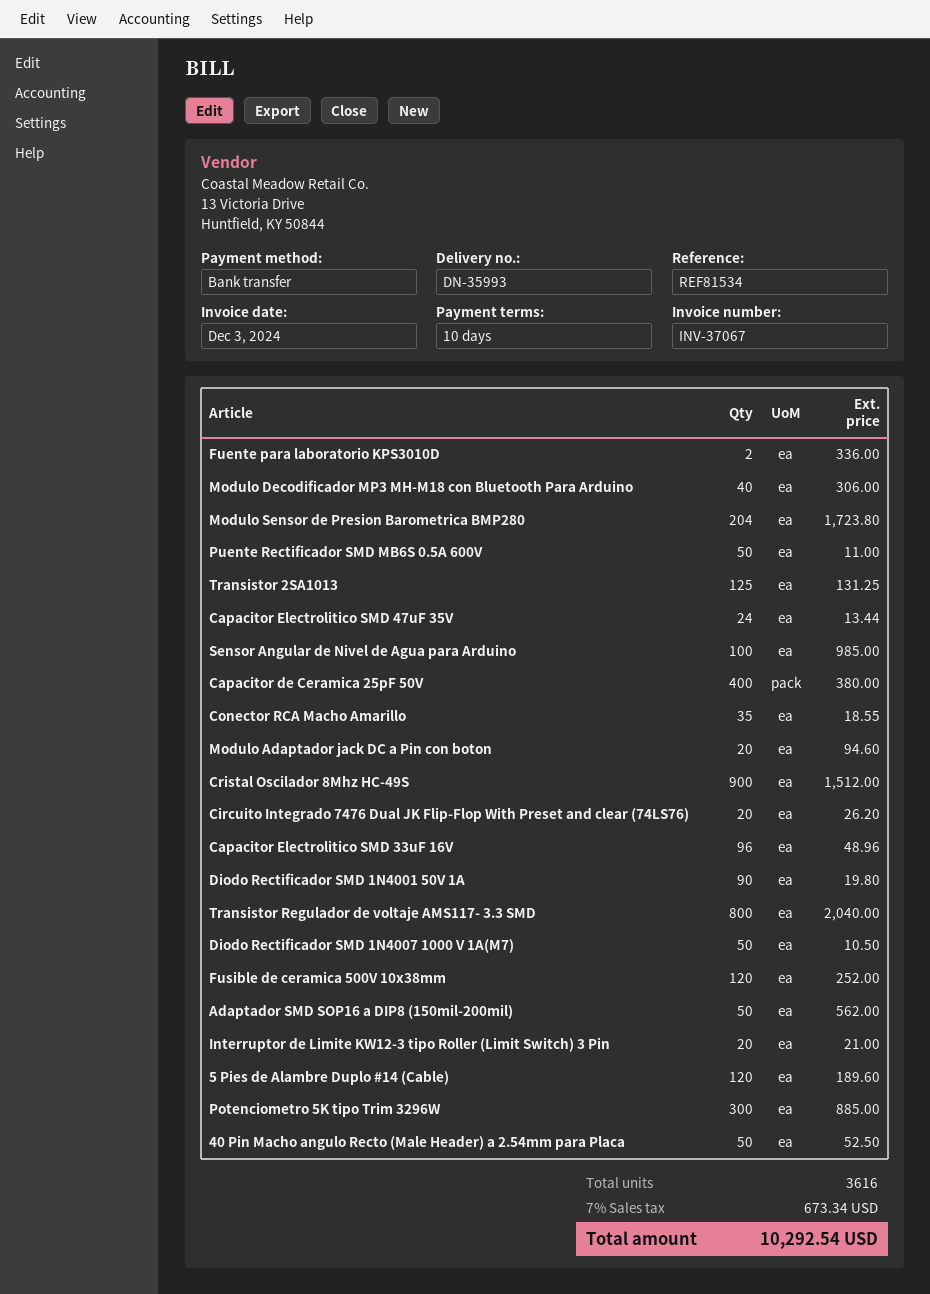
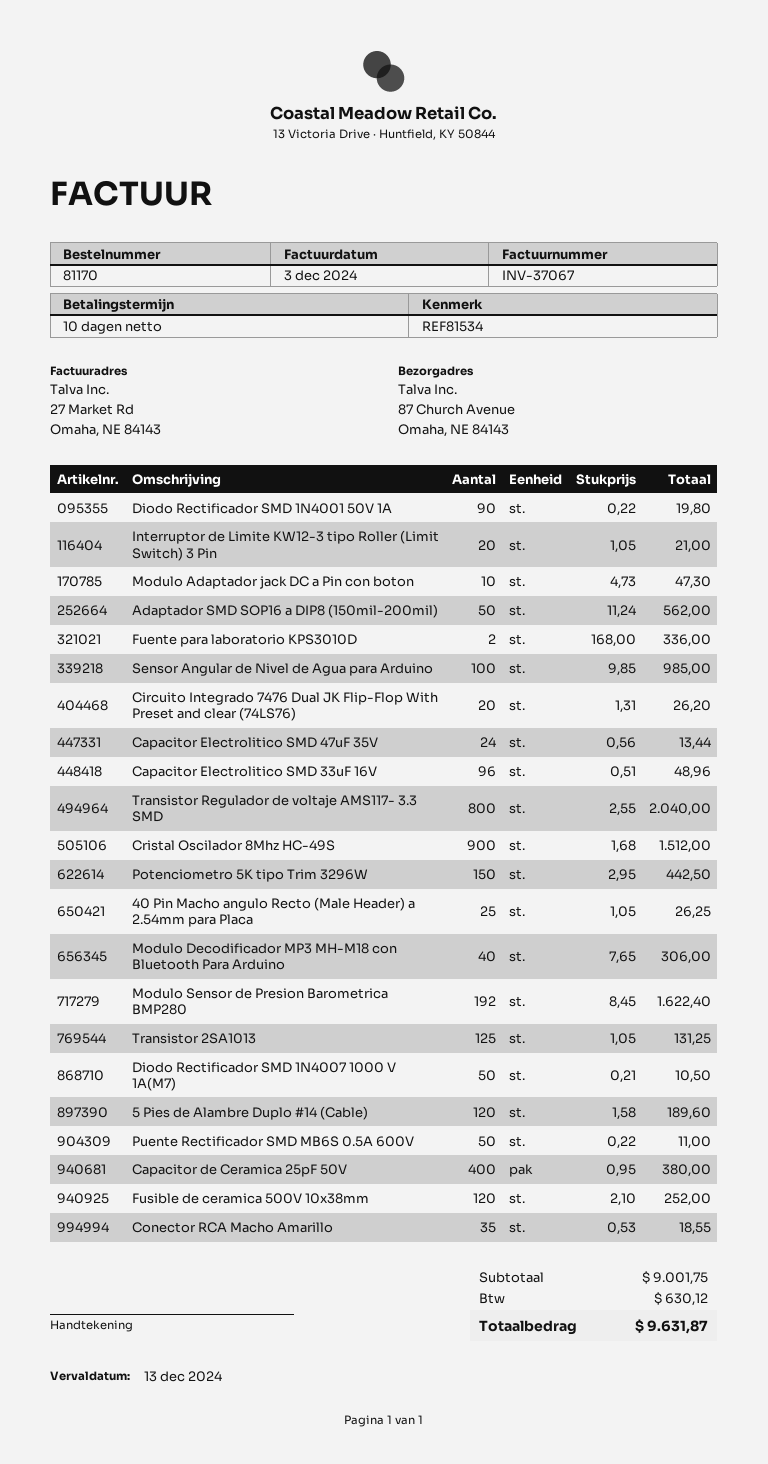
Modulo Sensor de Presion Barometrica BMP280: 204 for 1723.80 -> 192 for 1622.40
Modulo Adaptador jack DC a Pin con boton: 20 for 94.60 -> 10 for 47.30
Potenciometro 5K tipo Trim 3296W: 300 for 885.00 -> 150 for 442.50
40 Pin Macho angulo Recto (Male Header) a 2.54mm para Placa: 50 for 52.50 -> 25 for 26.25
tax: 673.34 -> 630.12
total: 10292.54 -> 9631.87

